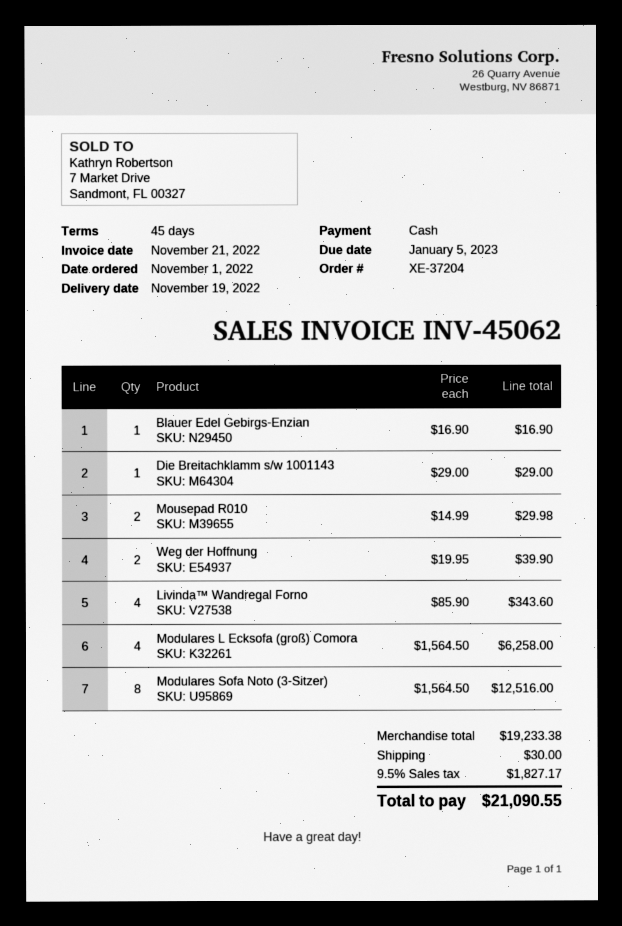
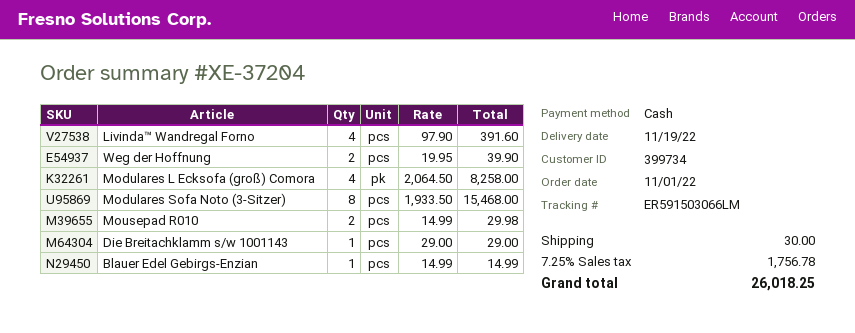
Blauer Edel Gebirgs-Enzian: 1 x 16.90 = 16.90 -> 1 x 14.99 = 14.99
Livinda™ Wandregal Forno: 4 x 85.90 = 343.60 -> 4 x 97.90 = 391.60
Modulares L Ecksofa (groß) Comora: 4 x 1564.50 = 6258.00 -> 4 x 2064.50 = 8258.00
Modulares Sofa Noto (3-Sitzer): 8 x 1564.50 = 12516.00 -> 8 x 1933.50 = 15468.00
tax: 9.5% = 1827.17 -> 7.25% = 1756.78
total: 21090.55 -> 26018.25

